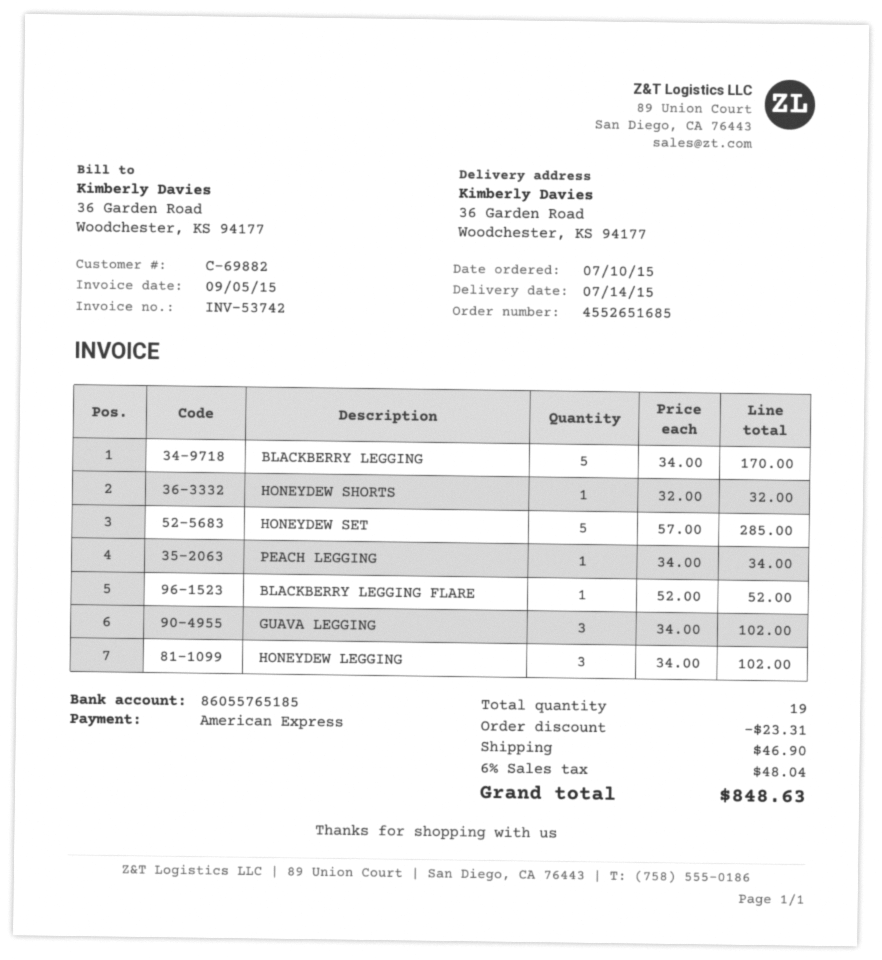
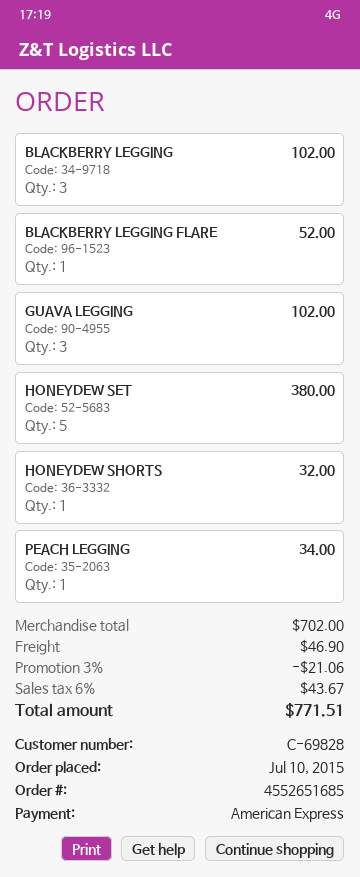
customer number: C-69882 -> C-69828
BLACKBERRY LEGGING: 5 for 170.00 -> 3 for 102.00
HONEYDEW SET: 5 for 285.00 -> 5 for 380.00
HONEYDEW LEGGING: 3 for 102.00 -> none
discount: 23.31 -> 21.06
tax: 6% = 48.04 -> 6% = 43.67
total: 848.63 -> 771.51

